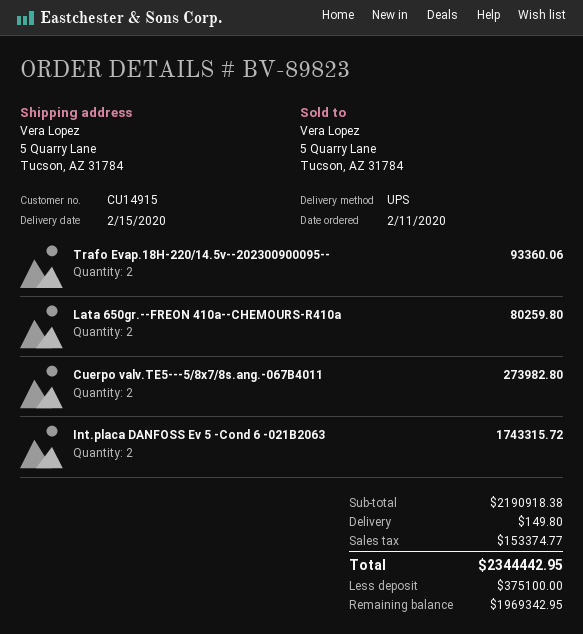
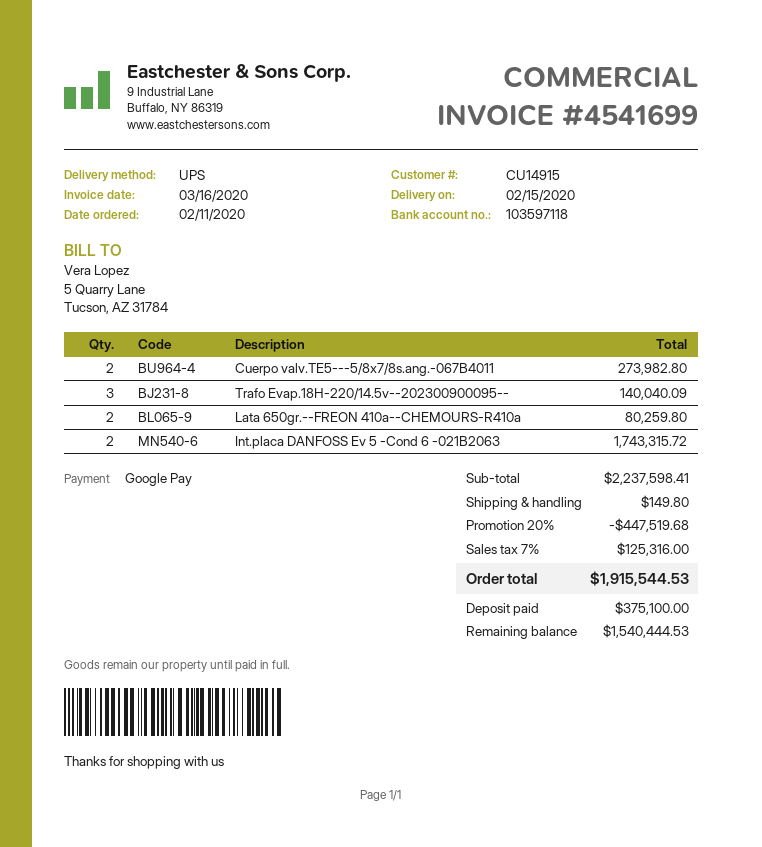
Trafo Evap.18H-220/14.5v--202300900095--: 2 for 93360.06 -> 3 for 140040.09
subtotal: 2190918.38 -> 2237598.41
discount: none -> 20% = 447519.68
tax: 153374.77 -> 125316.00
total: 2344442.95 -> 1915544.53
balance: 1969342.95 -> 1540444.53

